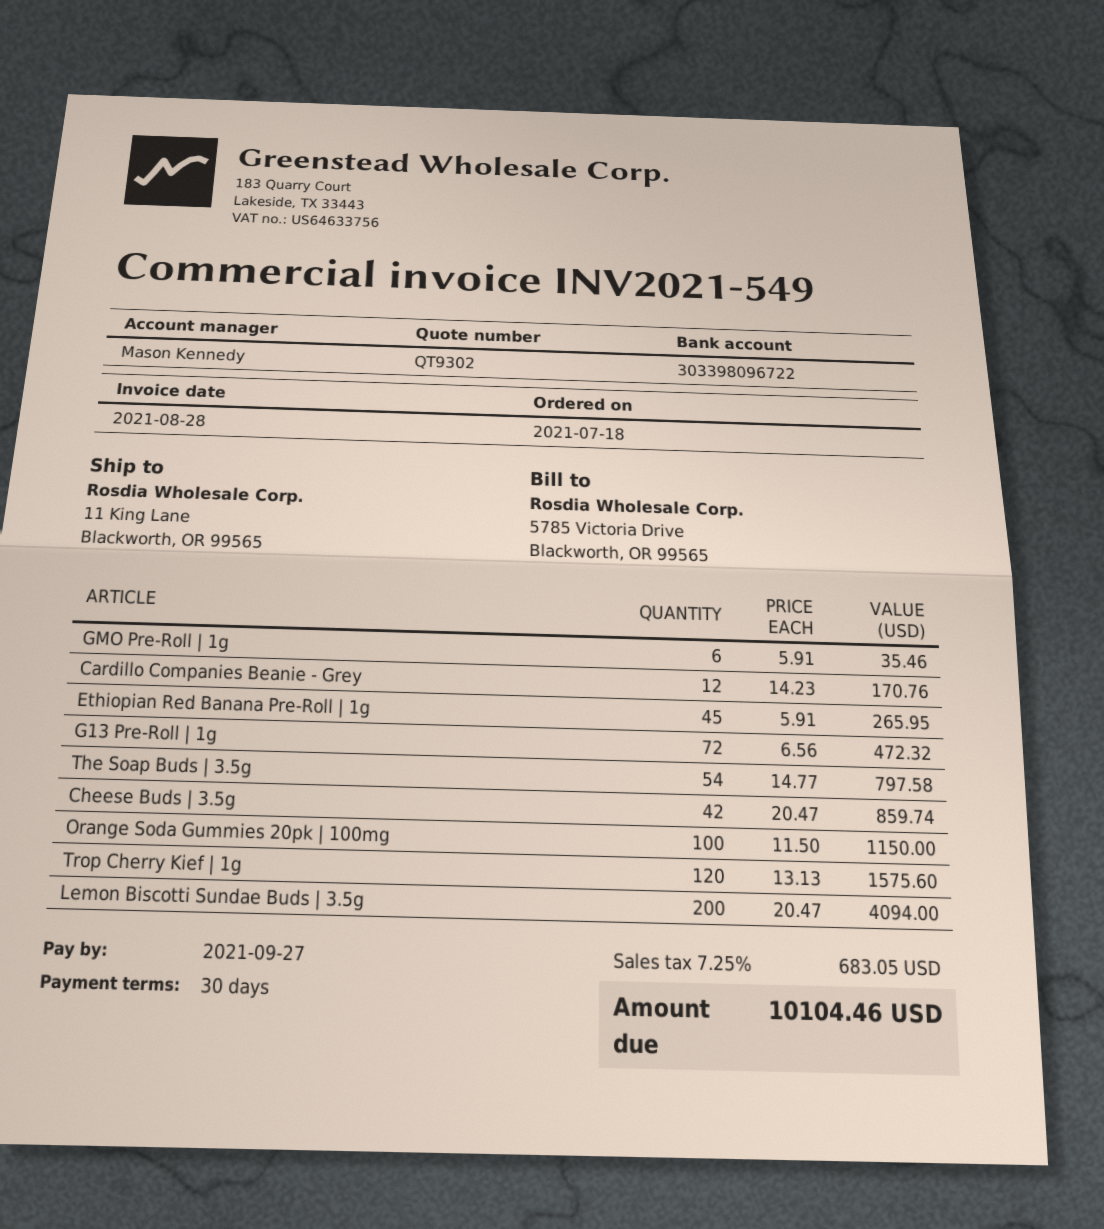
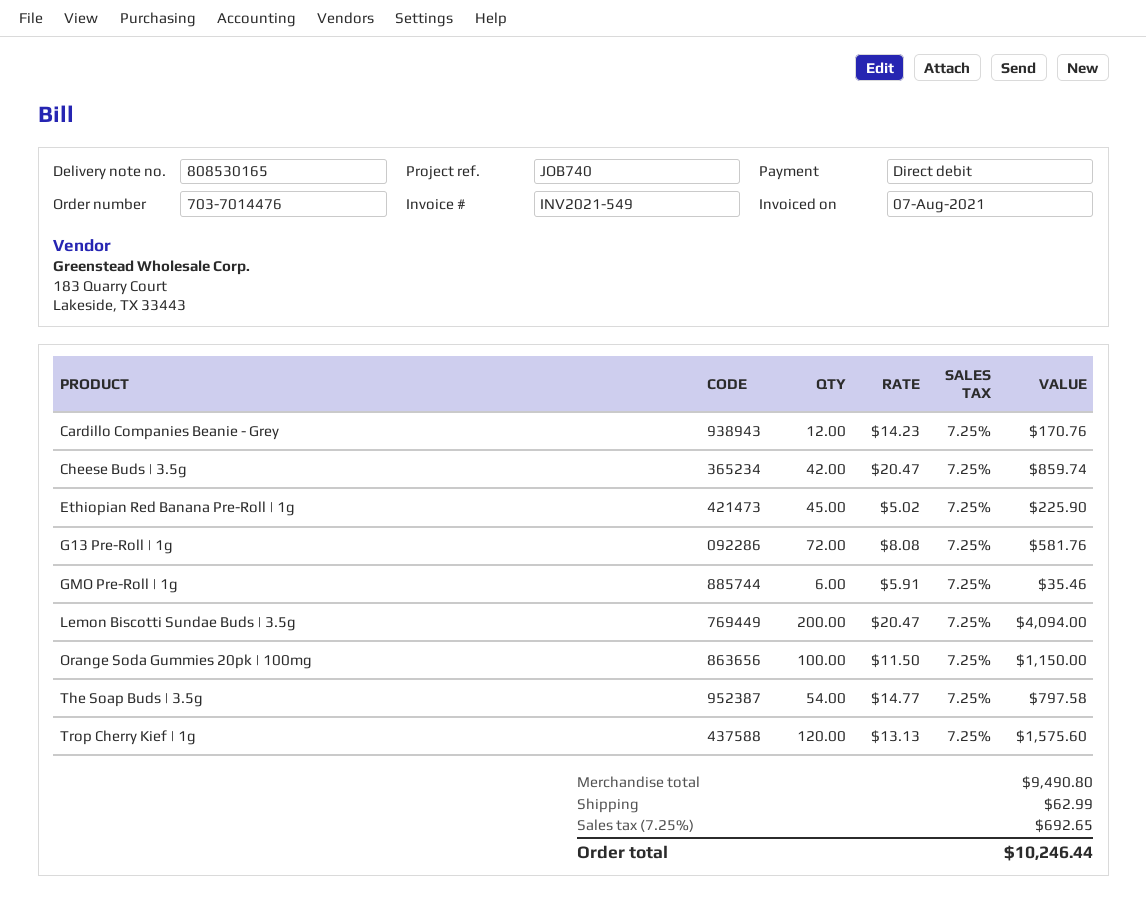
invoice date: 2021-08-28 -> 2021-08-07
Ethiopian Red Banana Pre-Roll | 1g: 45 x 5.91 = 265.95 -> 45 x 5.02 = 225.90
G13 Pre-Roll | 1g: 72 x 6.56 = 472.32 -> 72 x 8.08 = 581.76
shipping: none -> 62.99
tax: 7.25% = 683.05 -> 7.25% = 692.65
total: 10104.46 -> 10246.44

